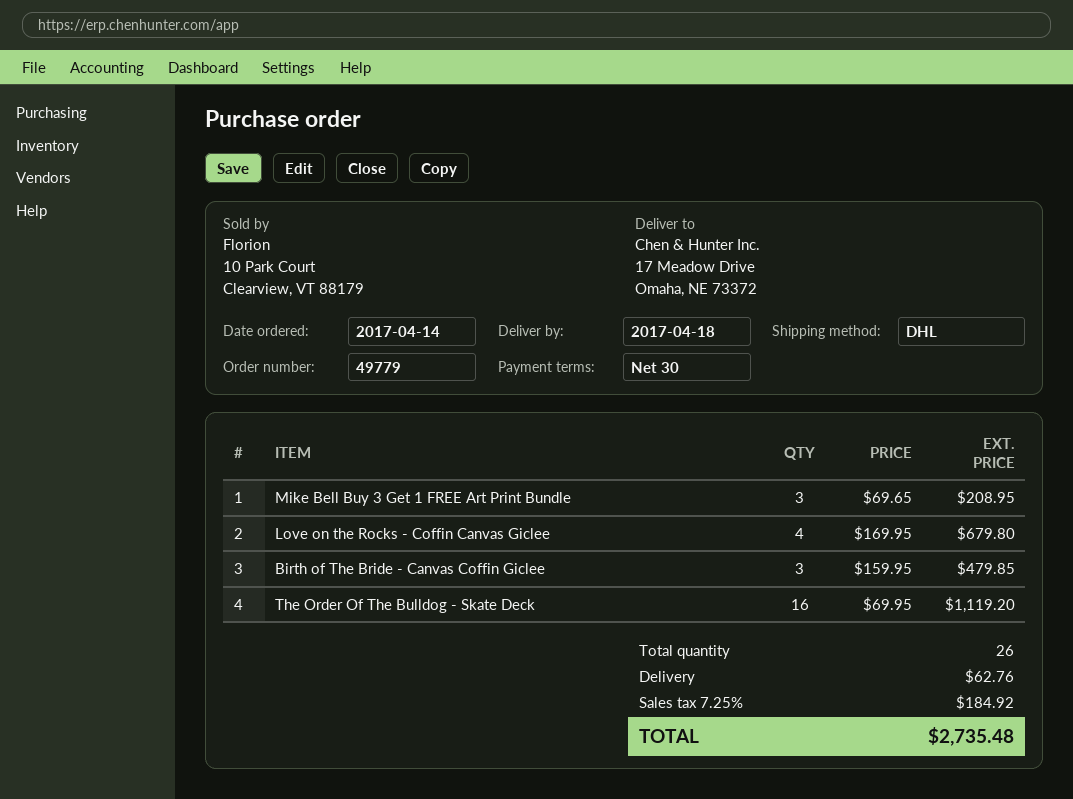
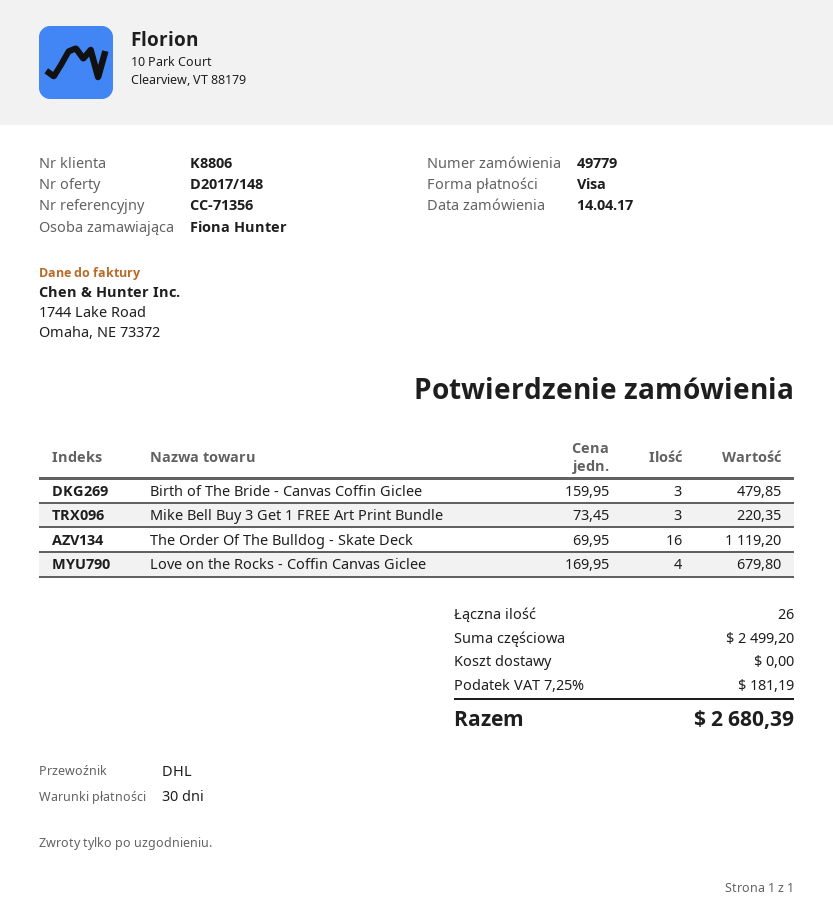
Mike Bell Buy 3 Get 1 FREE Art Print Bundle: 3 x 69.65 = 208.95 -> 3 x 73.45 = 220.35
shipping: 62.76 -> 0.00
tax: 7.25% = 184.92 -> 7.25% = 181.19
total: 2735.48 -> 2680.39

